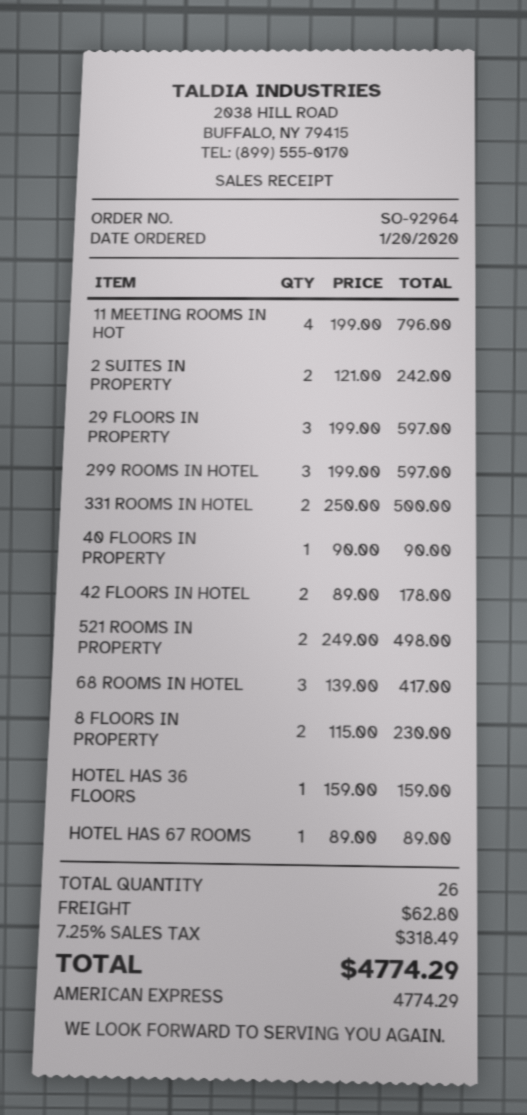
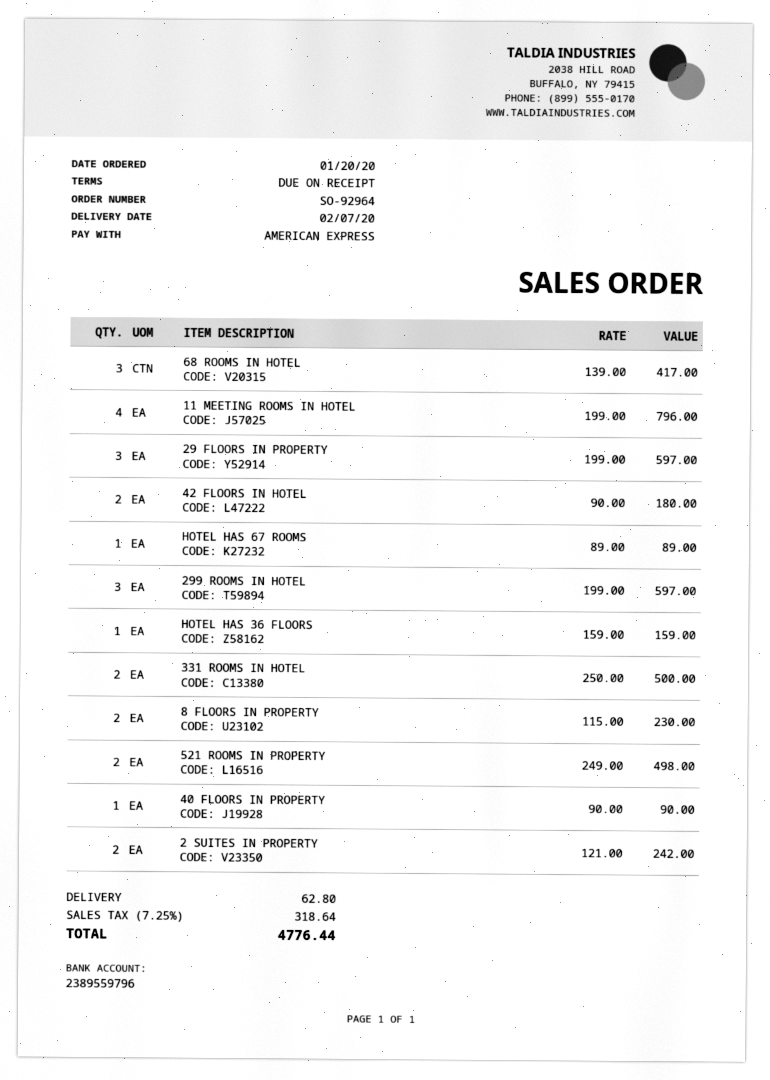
42 FLOORS IN HOTEL: 2 x 89.00 = 178.00 -> 2 x 90.00 = 180.00
tax: 7.25% = 318.49 -> 7.25% = 318.64
total: 4774.29 -> 4776.44

